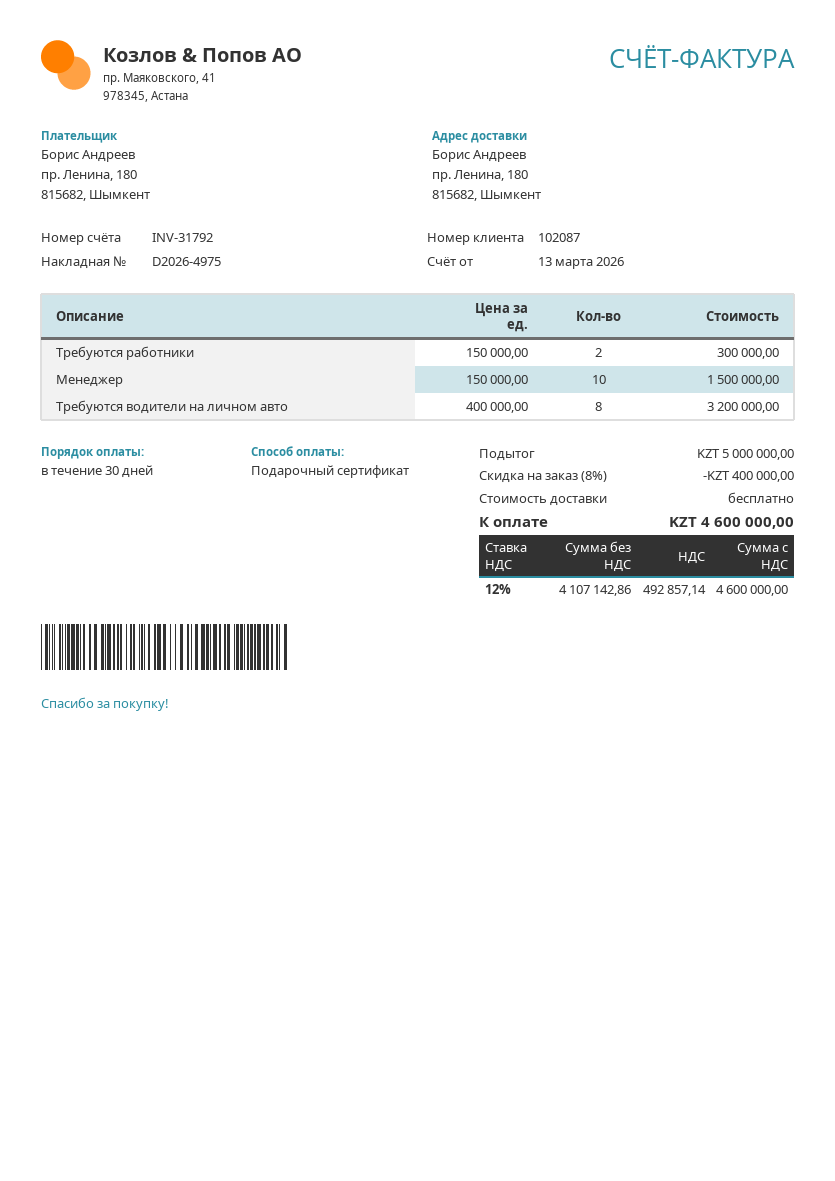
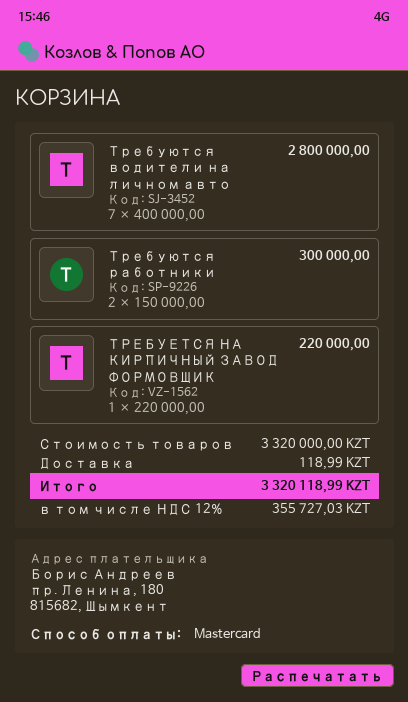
payment method: gift card -> Mastercard
Менеджер: 10 x 150000.00 = 1500000.00 -> none
Требуются водители на личном авто: 8 x 400000.00 = 3200000.00 -> 7 x 400000.00 = 2800000.00
ТРЕБУЕТСЯ НА КИРПИЧНЫЙ ЗАВОД ФОРМОВЩИК: none -> 1 x 220000.00 = 220000.00
subtotal: 5000000.00 -> 3320000.00
discount: 8% = 400000.00 -> none
shipping: 0.00 -> 118.99
tax: 12% = 492857.14 -> 12% = 355727.03
total: 4600000.00 -> 3320118.99

